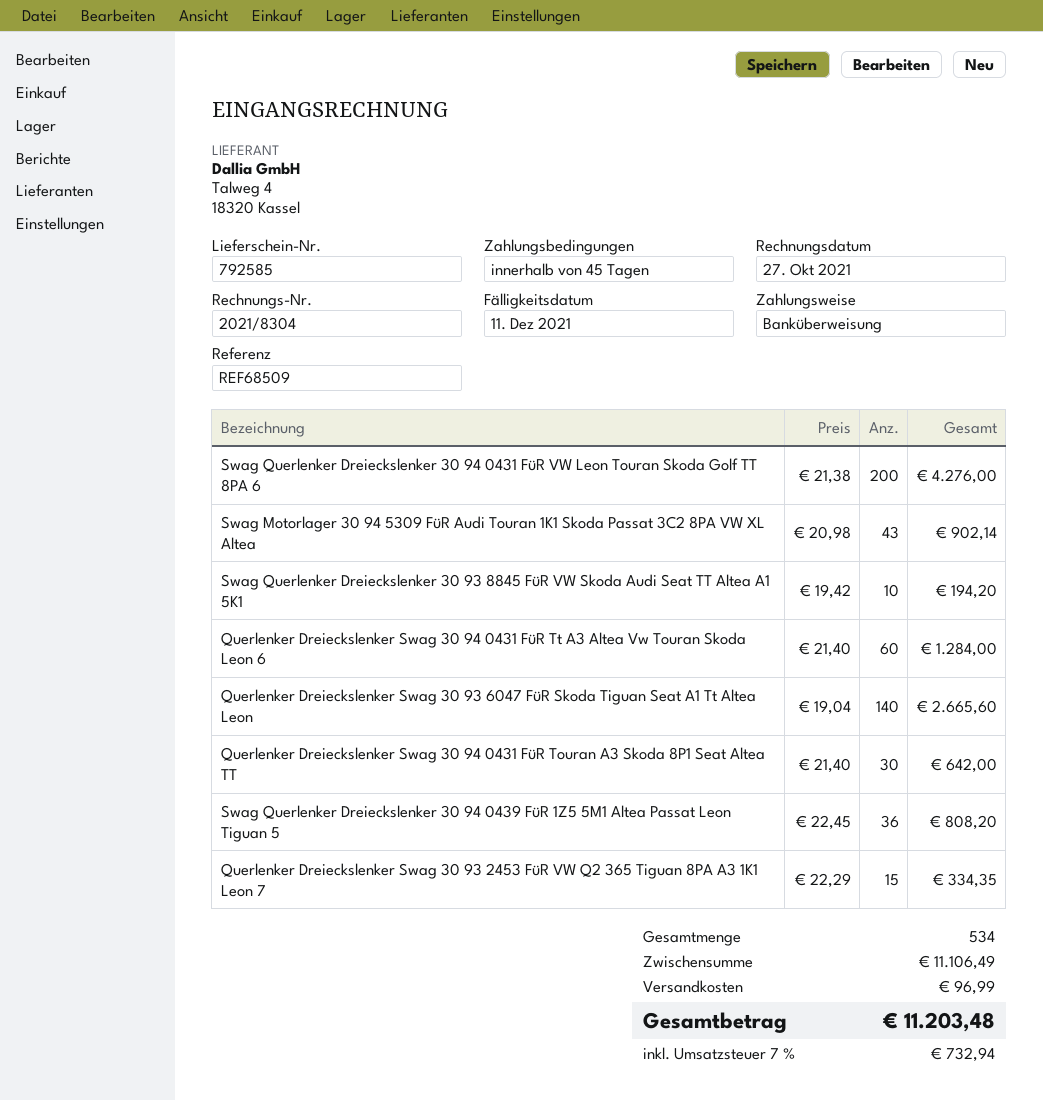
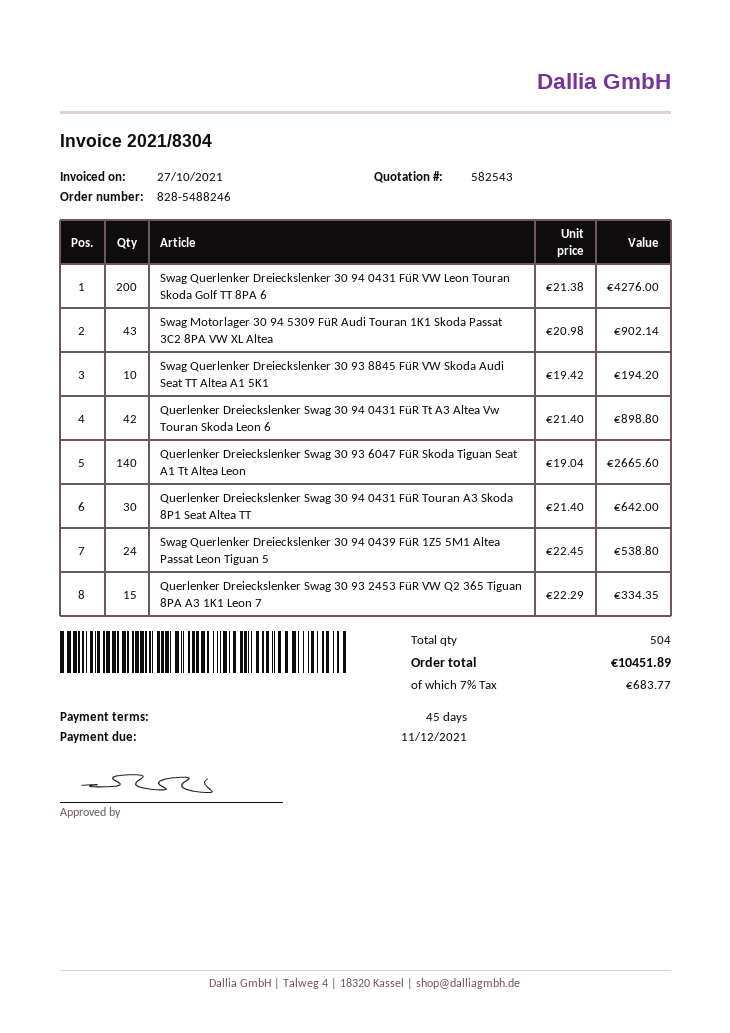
Querlenker Dreieckslenker Swag 30 94 0431 FüR Tt A3 Altea Vw Touran Skoda Leon 6: 60 x 21.40 = 1284.00 -> 42 x 21.40 = 898.80
Swag Querlenker Dreieckslenker 30 94 0439 FüR 1Z5 5M1 Altea Passat Leon Tiguan 5: 36 x 22.45 = 808.20 -> 24 x 22.45 = 538.80
total quantity: 534 -> 504
shipping: 96.99 -> none
tax: 7% = 732.94 -> 7% = 683.77
total: 11203.48 -> 10451.89

